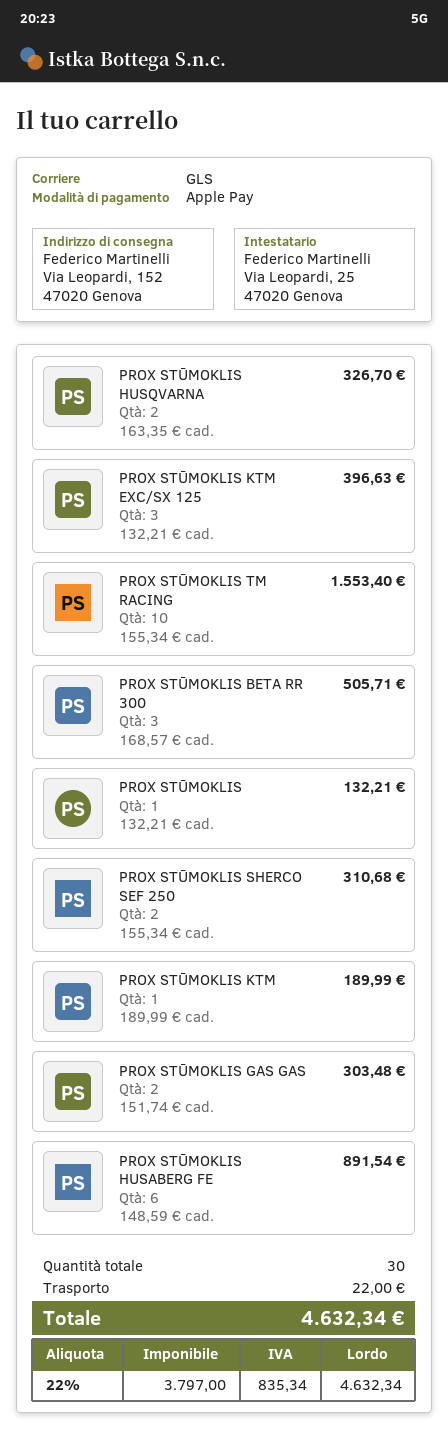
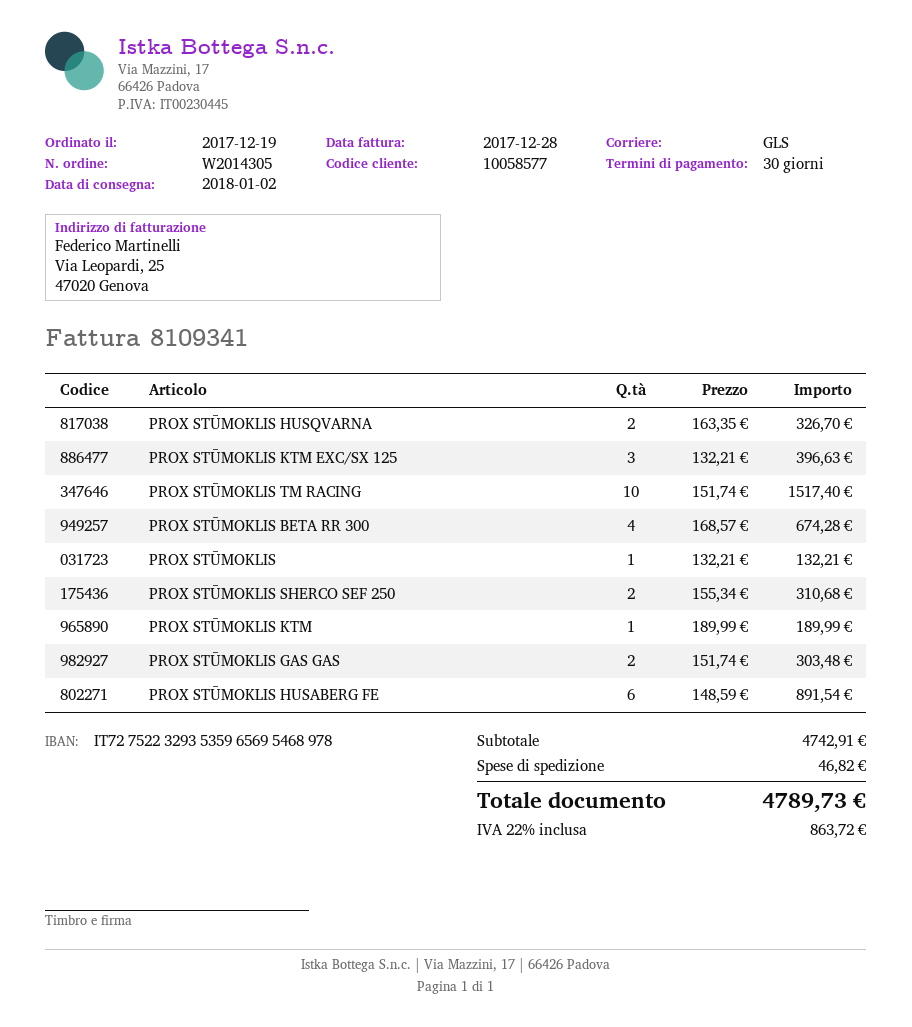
PROX STŪMOKLIS TM RACING: 10 x 155.34 = 1553.40 -> 10 x 151.74 = 1517.40
PROX STŪMOKLIS BETA RR 300: 3 x 168.57 = 505.71 -> 4 x 168.57 = 674.28
shipping: 22.00 -> 46.82
tax: 22% = 835.34 -> 22% = 863.72
total: 4632.34 -> 4789.73

